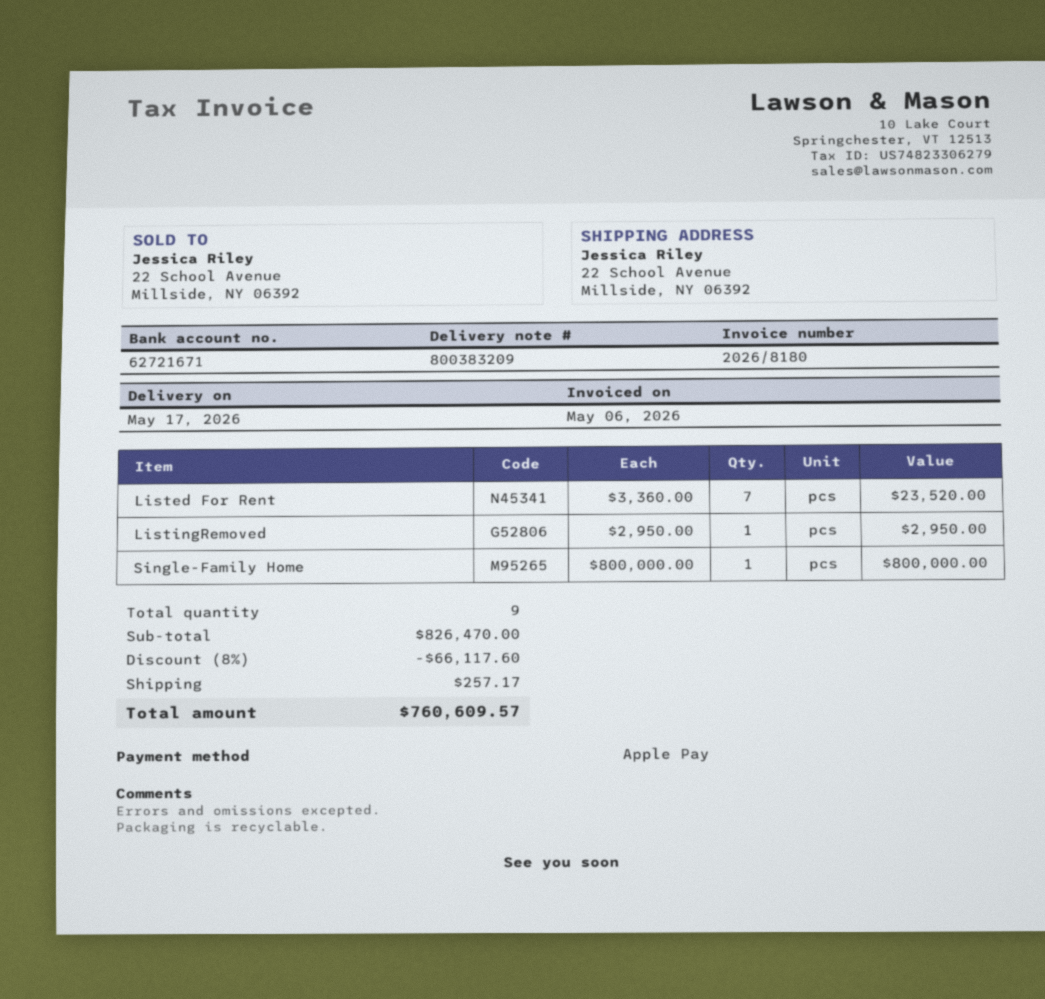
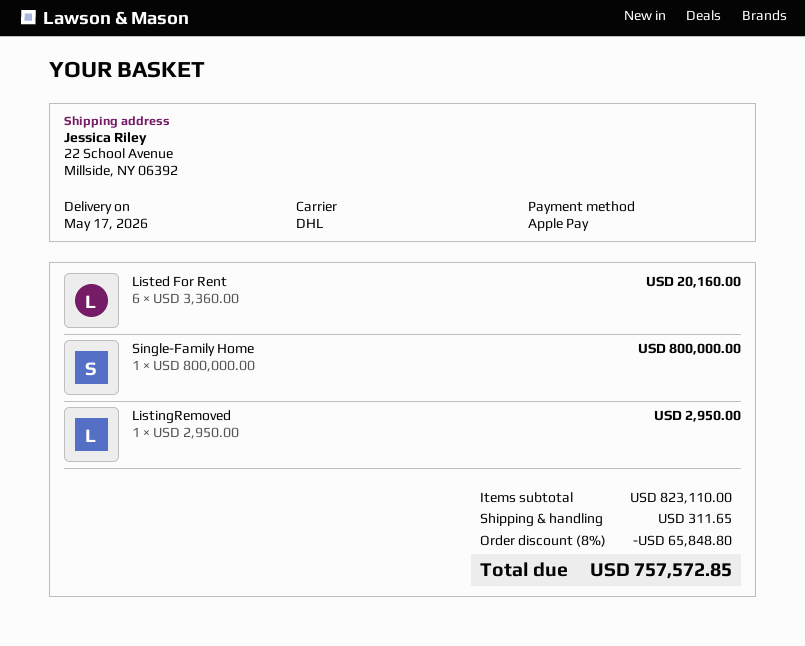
Listed For Rent: 7 x 3360.00 = 23520.00 -> 6 x 3360.00 = 20160.00
subtotal: 826470.00 -> 823110.00
discount: 8% = 66117.60 -> 8% = 65848.80
shipping: 257.17 -> 311.65
total: 760609.57 -> 757572.85

